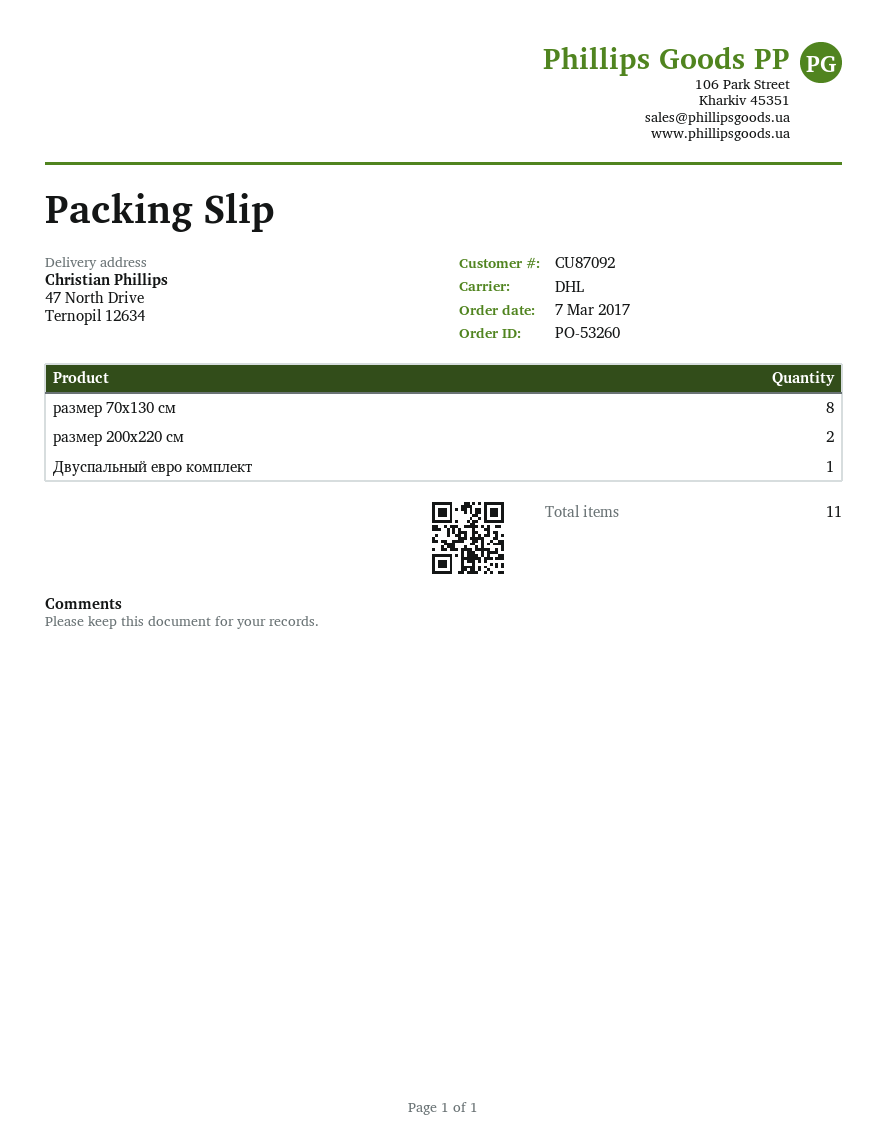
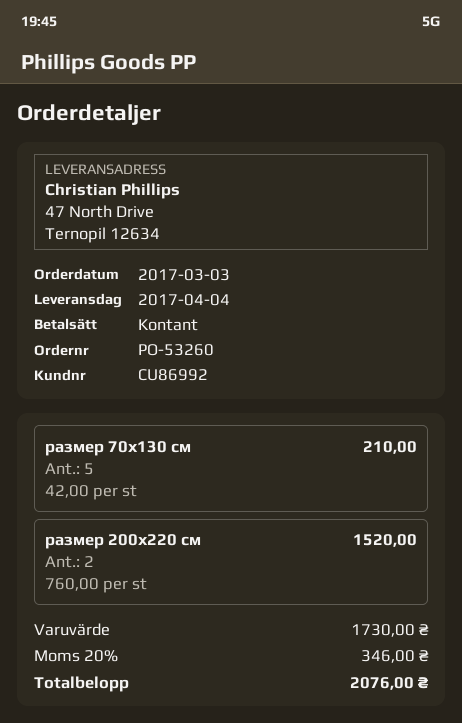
order date: 2017-03-07 -> 2017-03-03
customer number: CU87092 -> CU86992
размер 70х130 см: 8 -> 5
Двуспальный евро комплект: 1 -> none

